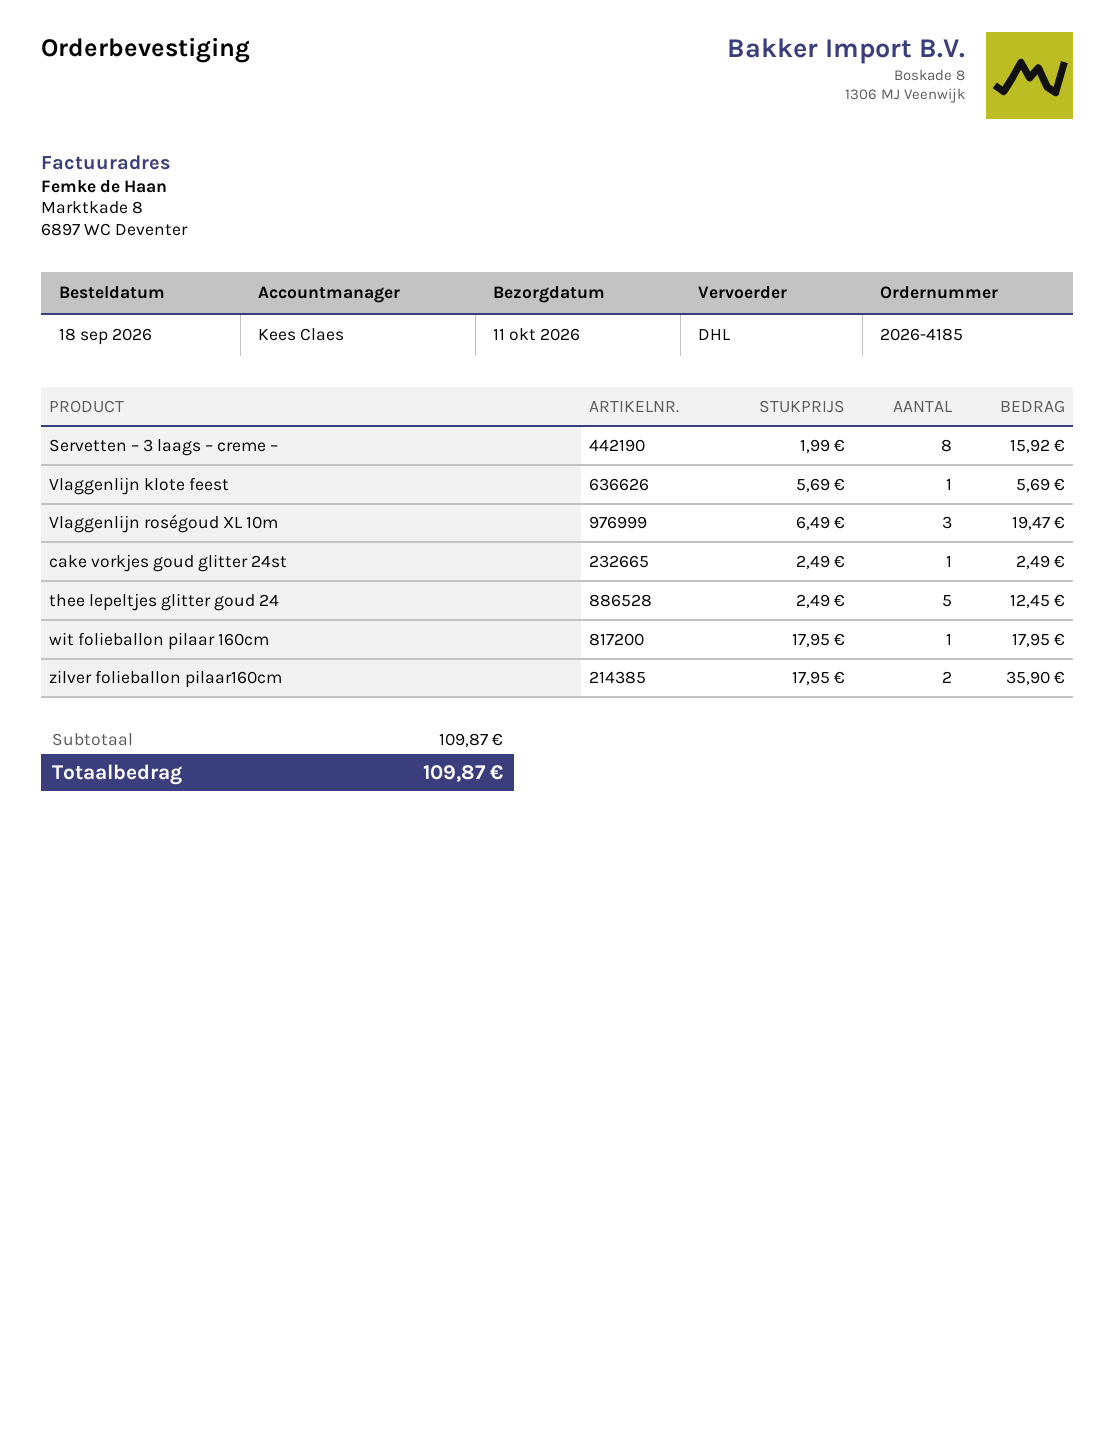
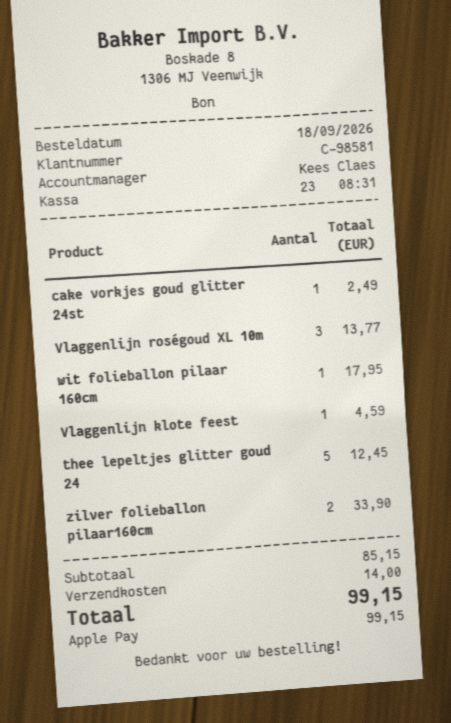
Servetten – 3 laags – creme –: 8 for 15.92 -> none
Vlaggenlijn klote feest: 1 for 5.69 -> 1 for 4.59
Vlaggenlijn roségoud XL 10m: 3 for 19.47 -> 3 for 13.77
zilver folieballon pilaar160cm: 2 for 35.90 -> 2 for 33.90
subtotal: 109.87 -> 85.15
shipping: none -> 14.00
total: 109.87 -> 99.15

